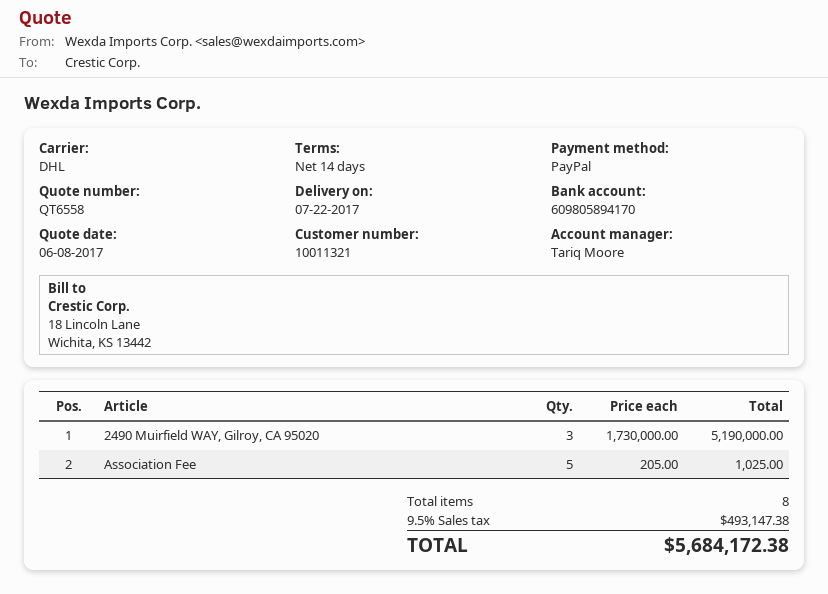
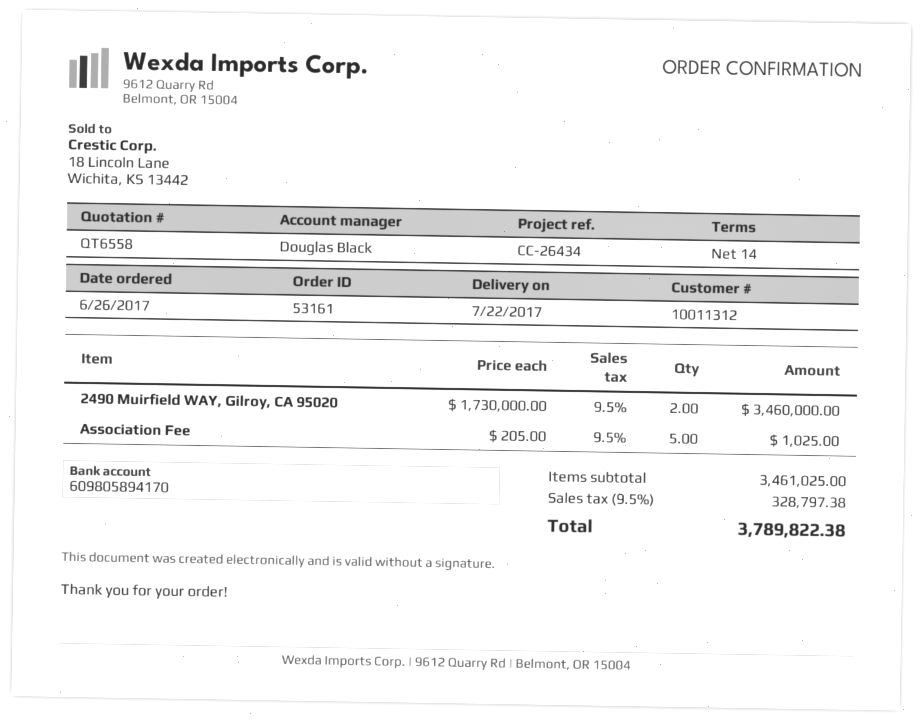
customer number: 10011321 -> 10011312
sales rep: Tariq Moore -> Douglas Black
2490 Muirfield WAY, Gilroy, CA 95020: 3 x 1730000.00 = 5190000.00 -> 2 x 1730000.00 = 3460000.00
tax: 9.5% = 493147.38 -> 9.5% = 328797.38
total: 5684172.38 -> 3789822.38

